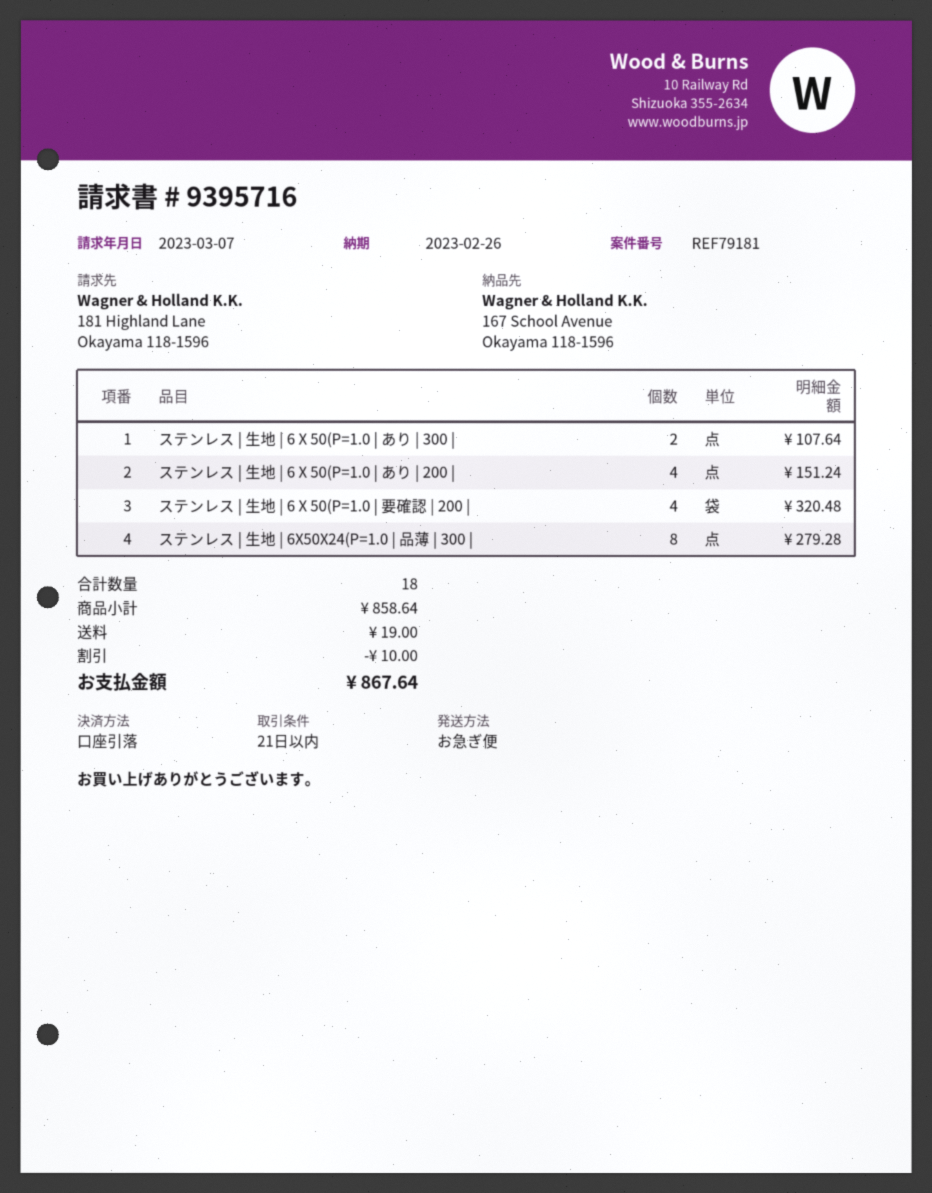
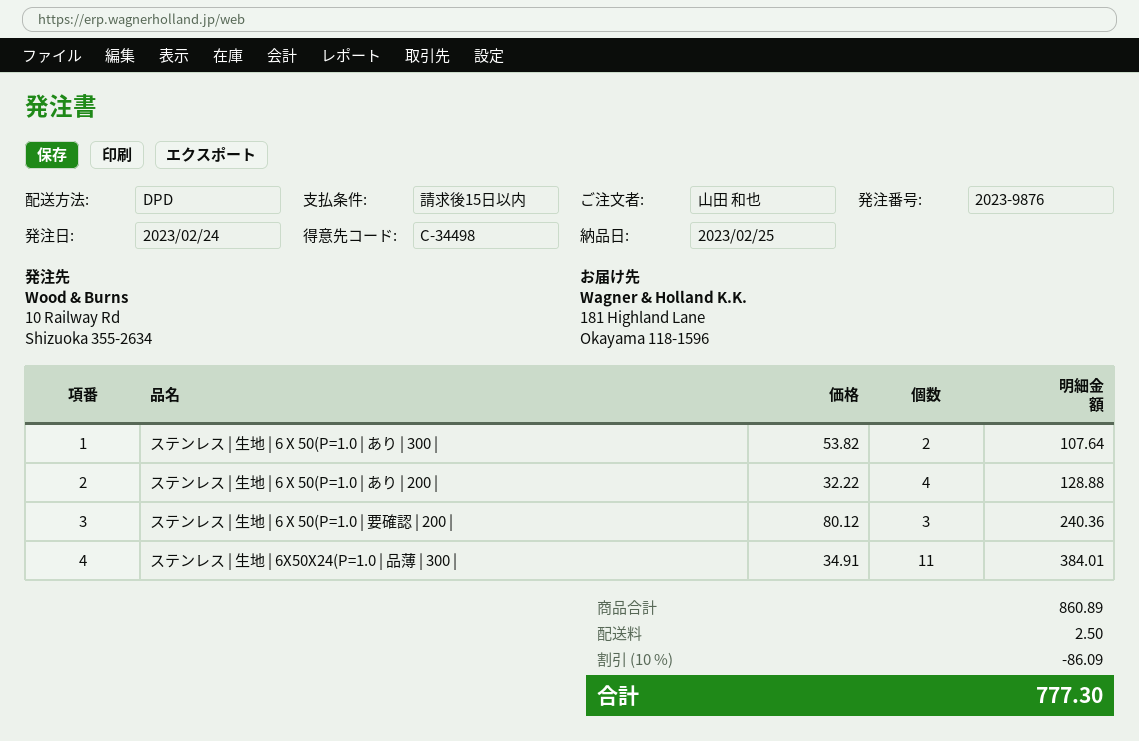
delivery date: 2023-02-26 -> 2023-02-25
payment terms: 21 days -> 15 days
shipping method: express -> DPD
ship to: 167 School Avenue, Okayama 118-1596 -> 181 Highland Lane, Okayama 118-1596
ステンレス | 生地 | 6 X 50(P=1.0 | あり | 200 |: 4 for 151.24 -> 4 for 128.88
ステンレス | 生地 | 6 X 50(P=1.0 | 要確認 | 200 |: 4 for 320.48 -> 3 for 240.36
ステンレス | 生地 | 6X50X24(P=1.0 | 品薄 | 300 |: 8 for 279.28 -> 11 for 384.01
subtotal: 858.64 -> 860.89
discount: 10.00 -> 86.09
shipping: 19.00 -> 2.50
total: 867.64 -> 777.30

